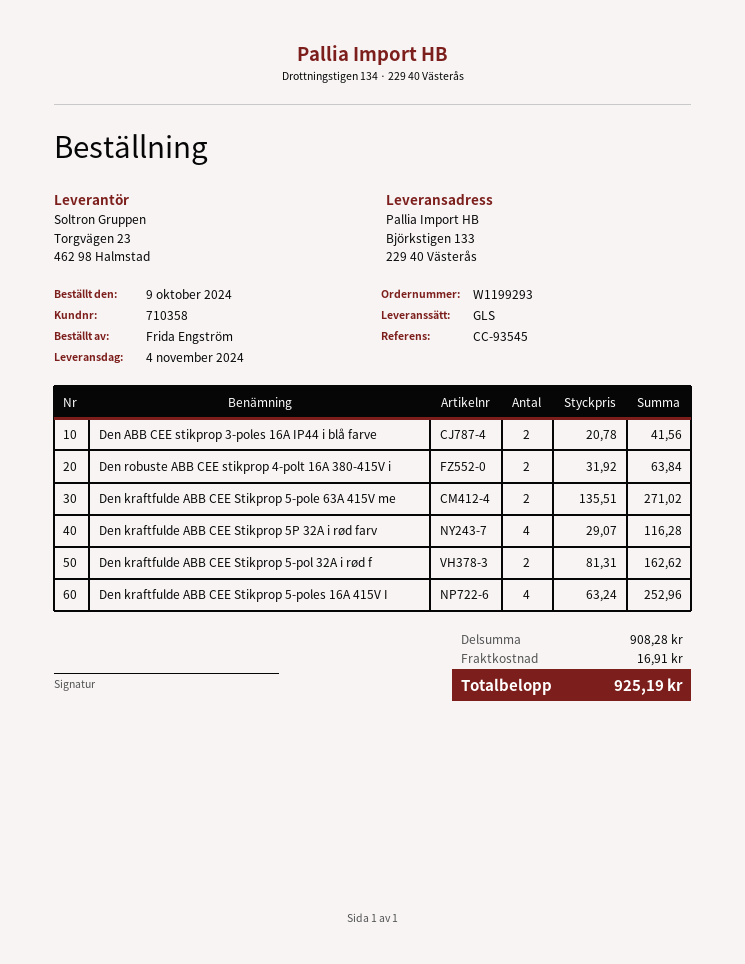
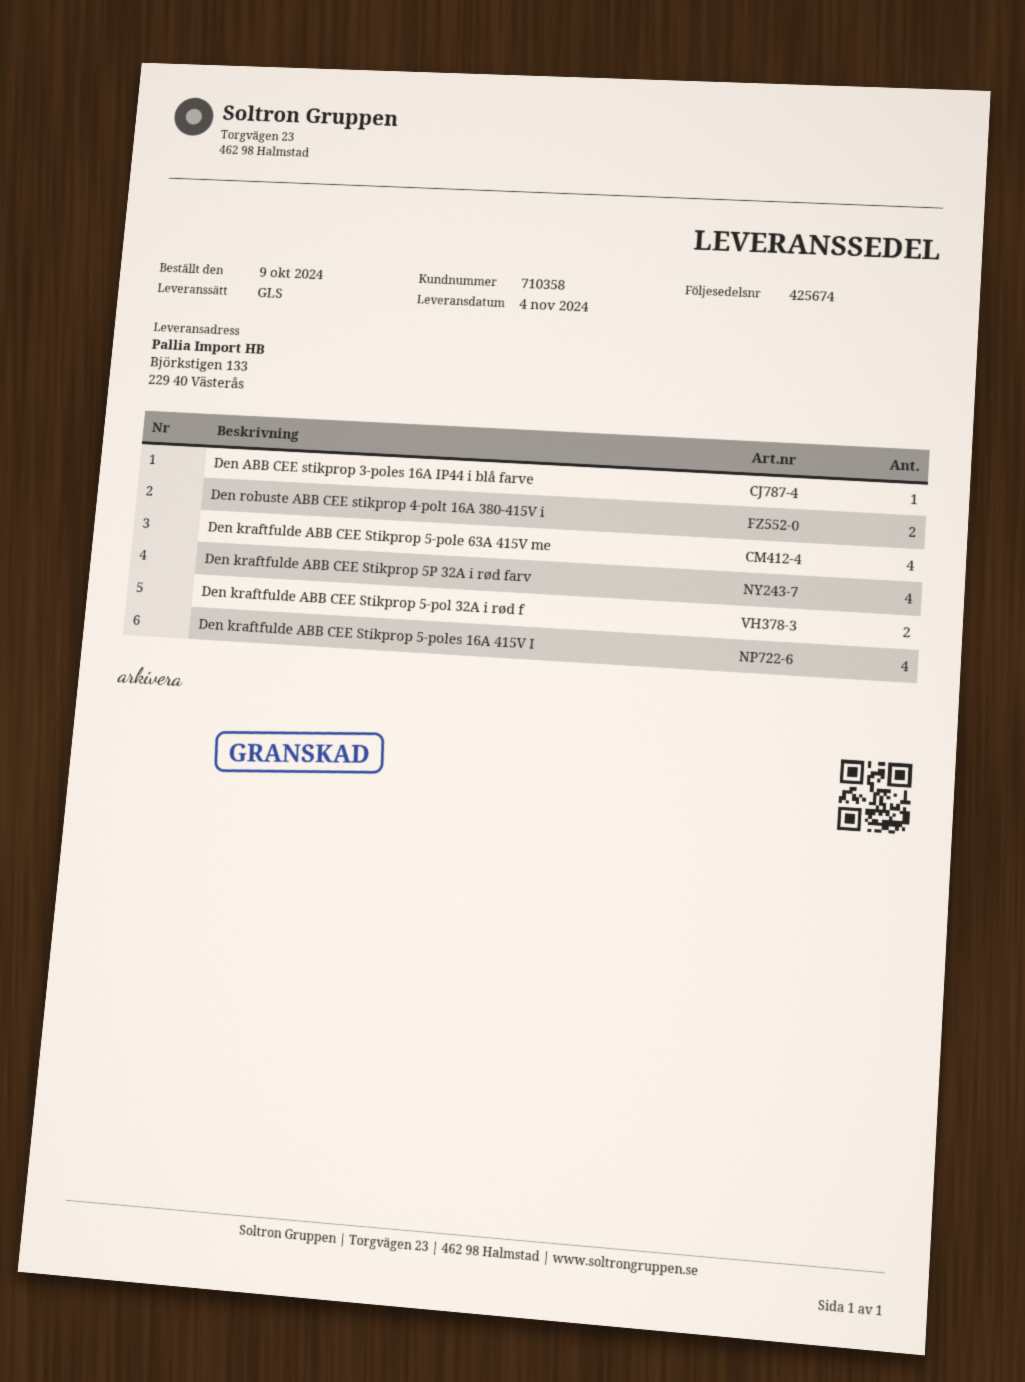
Den ABB CEE stikprop 3-poles 16A IP44 i blå farve: 2 -> 1
Den kraftfulde ABB CEE Stikprop 5-pole 63A 415V me: 2 -> 4

